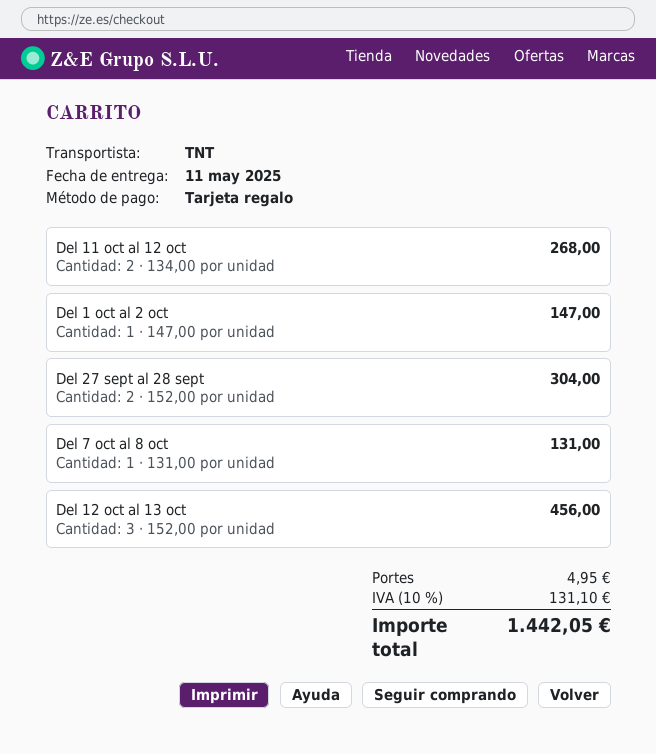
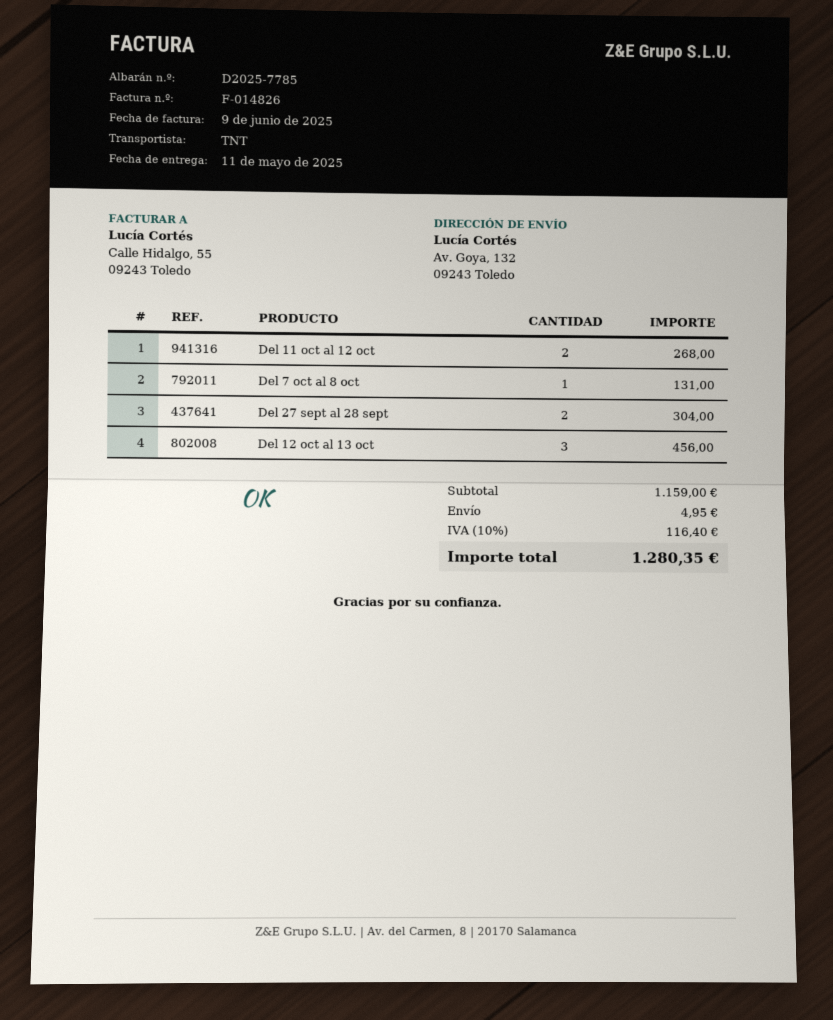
Del 1 oct al 2 oct: 1 for 147.00 -> none
tax: 10% = 131.10 -> 10% = 116.40
total: 1442.05 -> 1280.35

